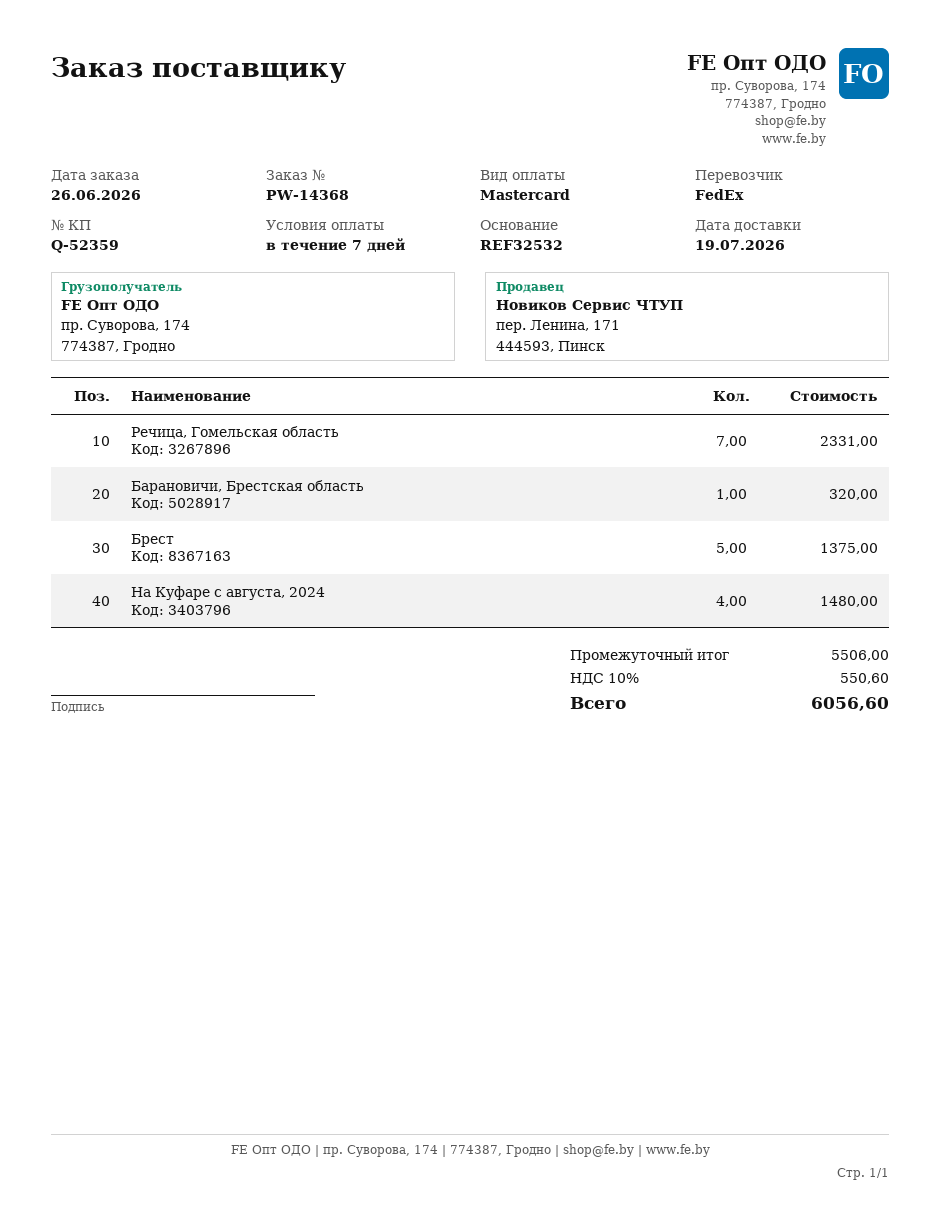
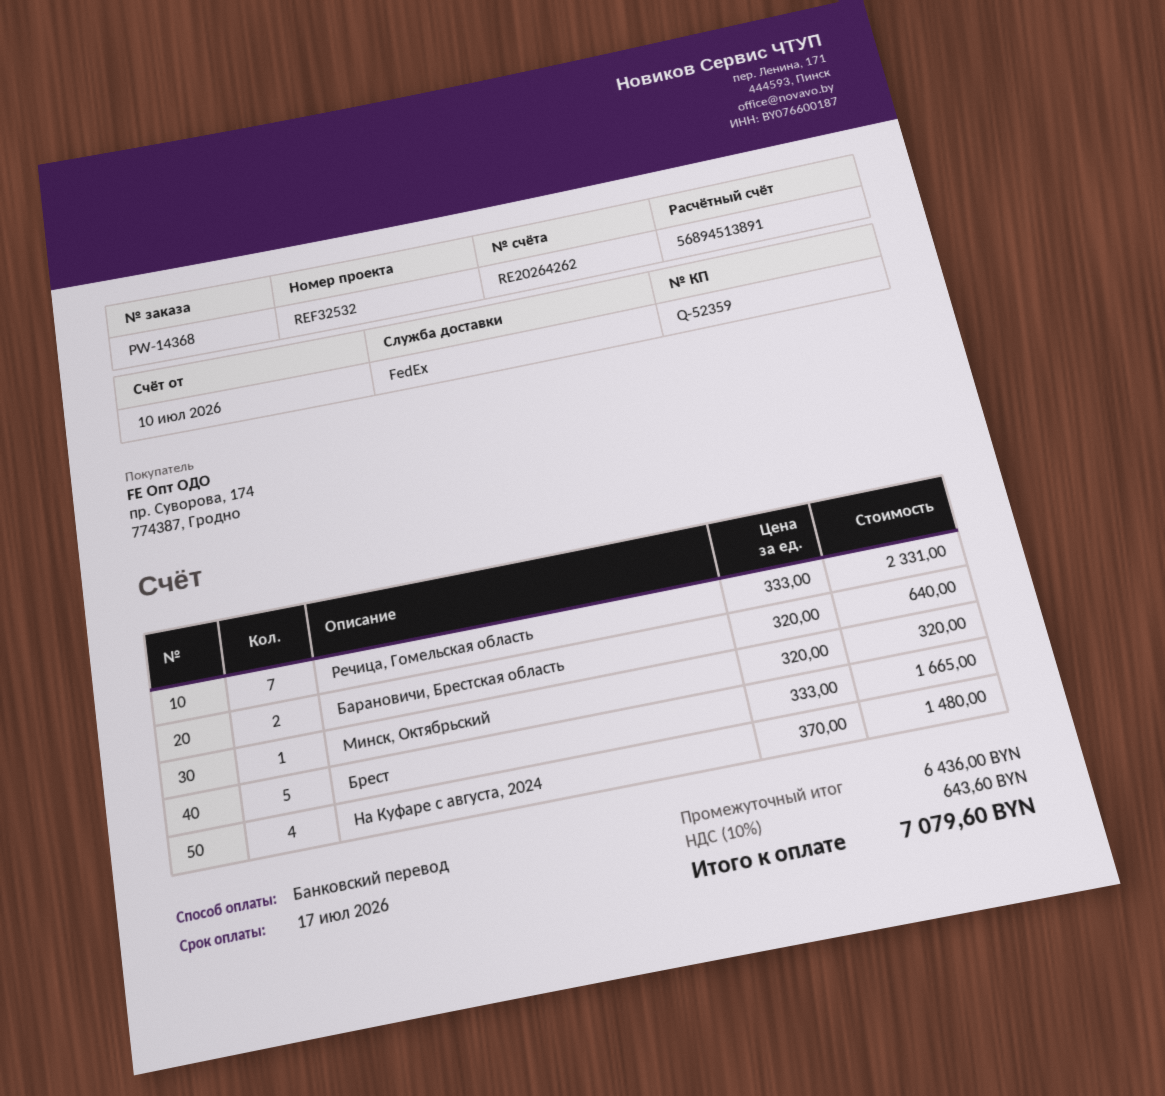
payment method: Mastercard -> bank transfer
Барановичи, Брестская область: 1 for 320.00 -> 2 for 640.00
Брест: 5 for 1375.00 -> 5 for 1665.00
Минск, Октябрьский: none -> 1 for 320.00
subtotal: 5506.00 -> 6436.00
tax: 10% = 550.60 -> 10% = 643.60
total: 6056.60 -> 7079.60

